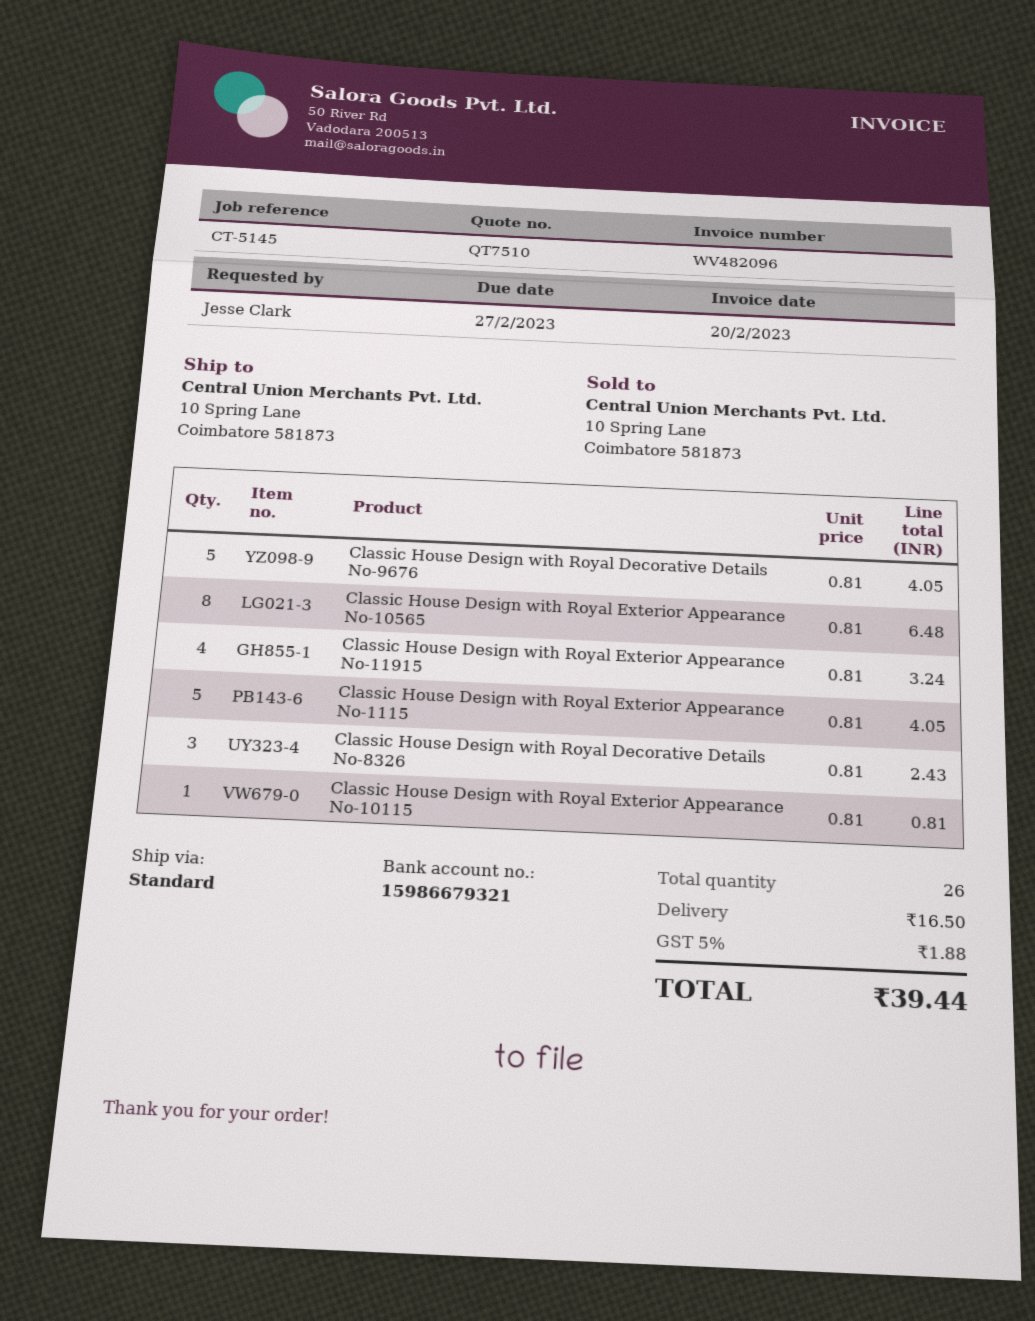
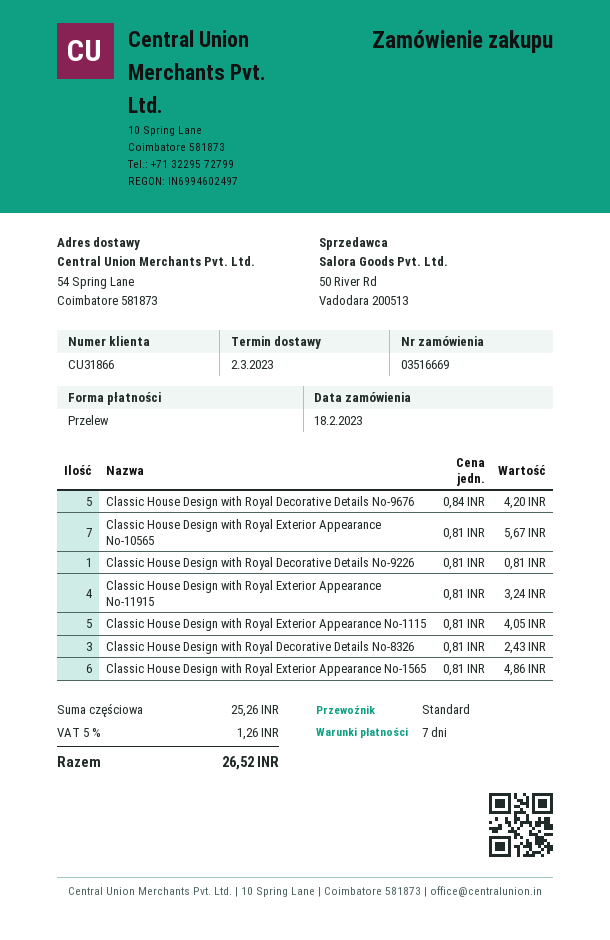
ship to: 10 Spring Lane, Coimbatore 581873 -> 54 Spring Lane, Coimbatore 581873
Classic House Design with Royal Decorative Details No-9676: 5 x 0.81 = 4.05 -> 5 x 0.84 = 4.20
Classic House Design with Royal Exterior Appearance No-10565: 8 x 0.81 = 6.48 -> 7 x 0.81 = 5.67
Classic House Design with Royal Exterior Appearance No-10115: 1 x 0.81 = 0.81 -> none
Classic House Design with Royal Decorative Details No-9226: none -> 1 x 0.81 = 0.81
Classic House Design with Royal Exterior Appearance No-1565: none -> 6 x 0.81 = 4.86
shipping: 16.50 -> none
tax: 5% = 1.88 -> 5% = 1.26
total: 39.44 -> 26.52

